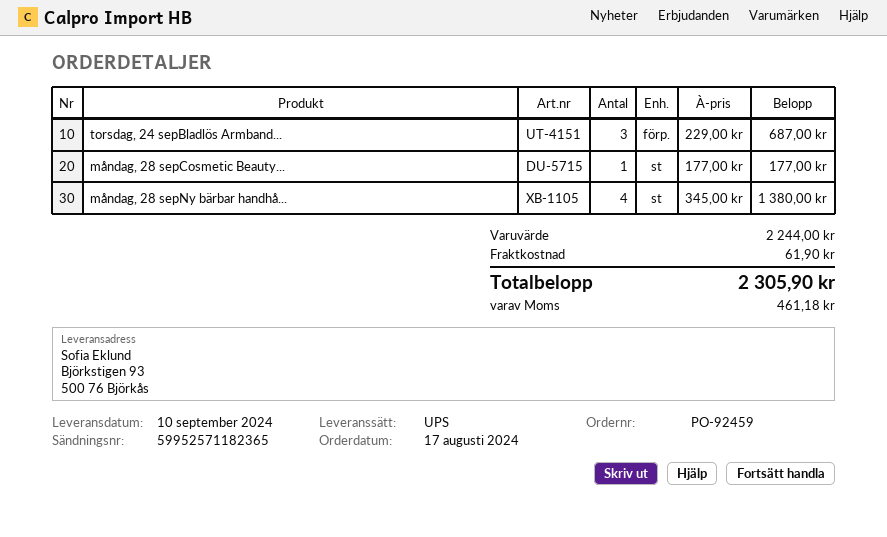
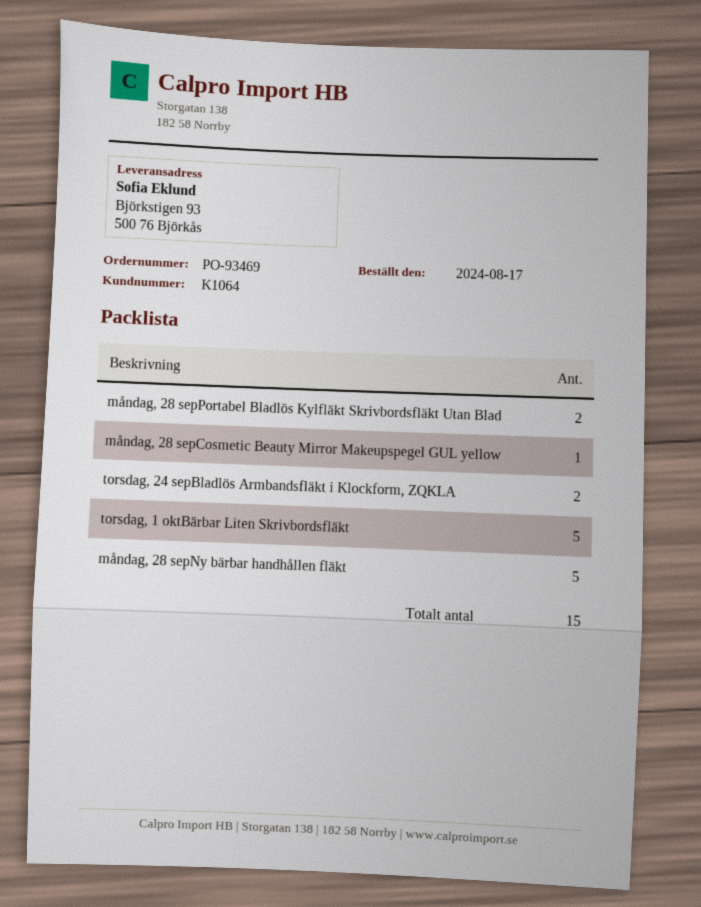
order number: PO-92459 -> PO-93469
torsdag, 24 sepBladlös Armband...: 3 -> 2
måndag, 28 sepNy bärbar handhå...: 4 -> 5
måndag, 28 sepPortabel Bladlös Kylfläkt Skrivbordsfläkt Utan Blad: none -> 2
torsdag, 1 oktBärbar Liten Skrivbordsfläkt: none -> 5

